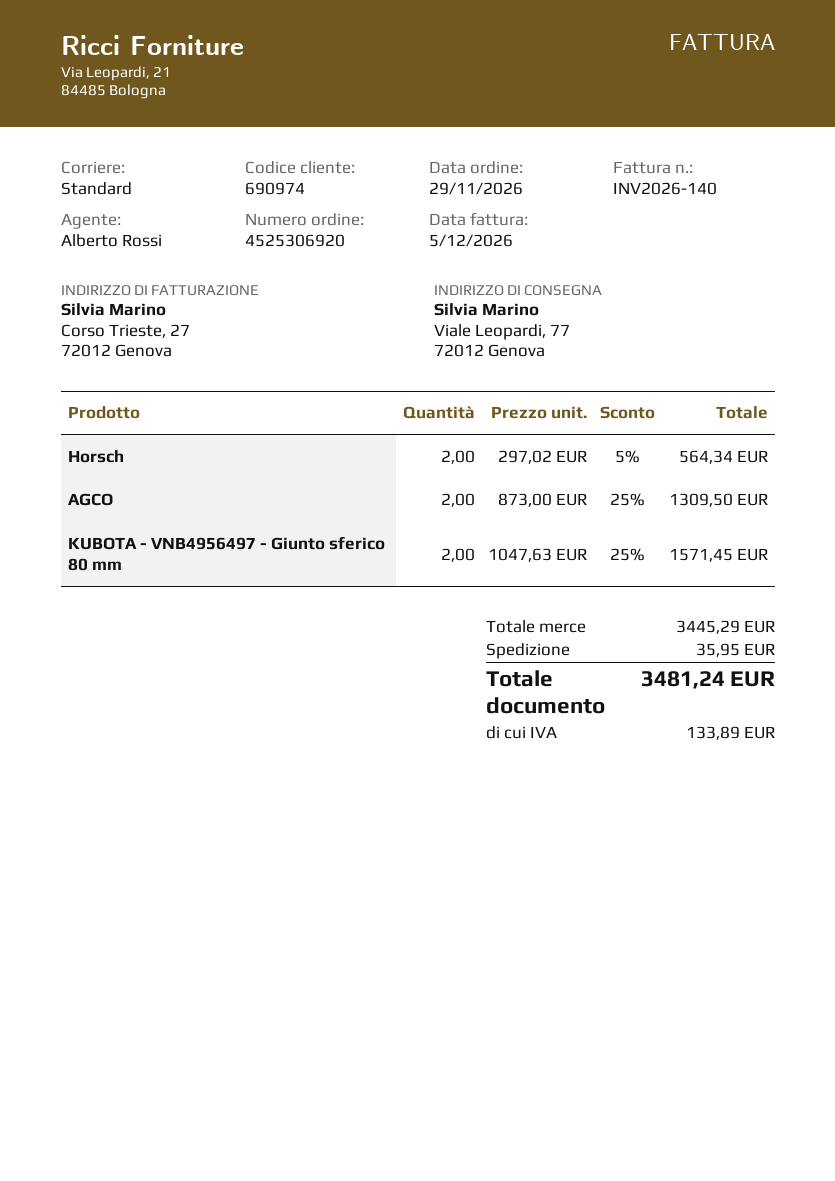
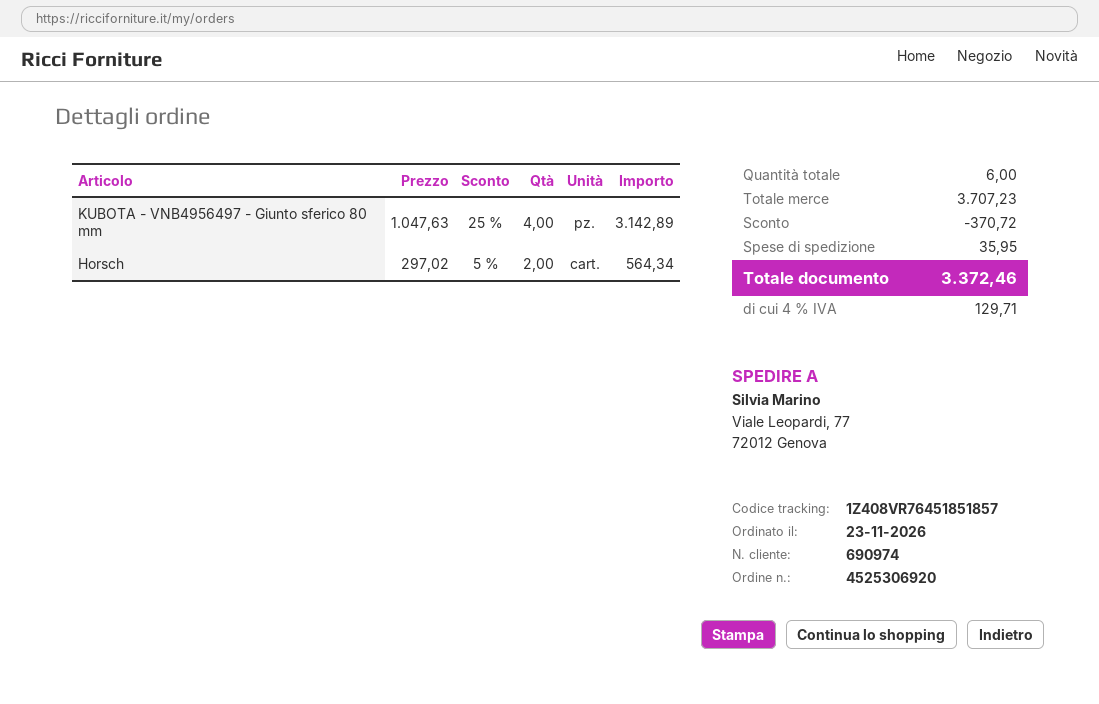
order date: 2026-11-29 -> 2026-11-23
AGCO: 2 x 873.00 - 25% = 1309.50 -> none
KUBOTA - VNB4956497 - Giunto sferico 80 mm: 2 x 1047.63 - 25% = 1571.45 -> 4 x 1047.63 - 25% = 3142.89
subtotal: 3445.29 -> 3707.23
discount: none -> 370.72
tax: 133.89 -> 129.71
total: 3481.24 -> 3372.46

